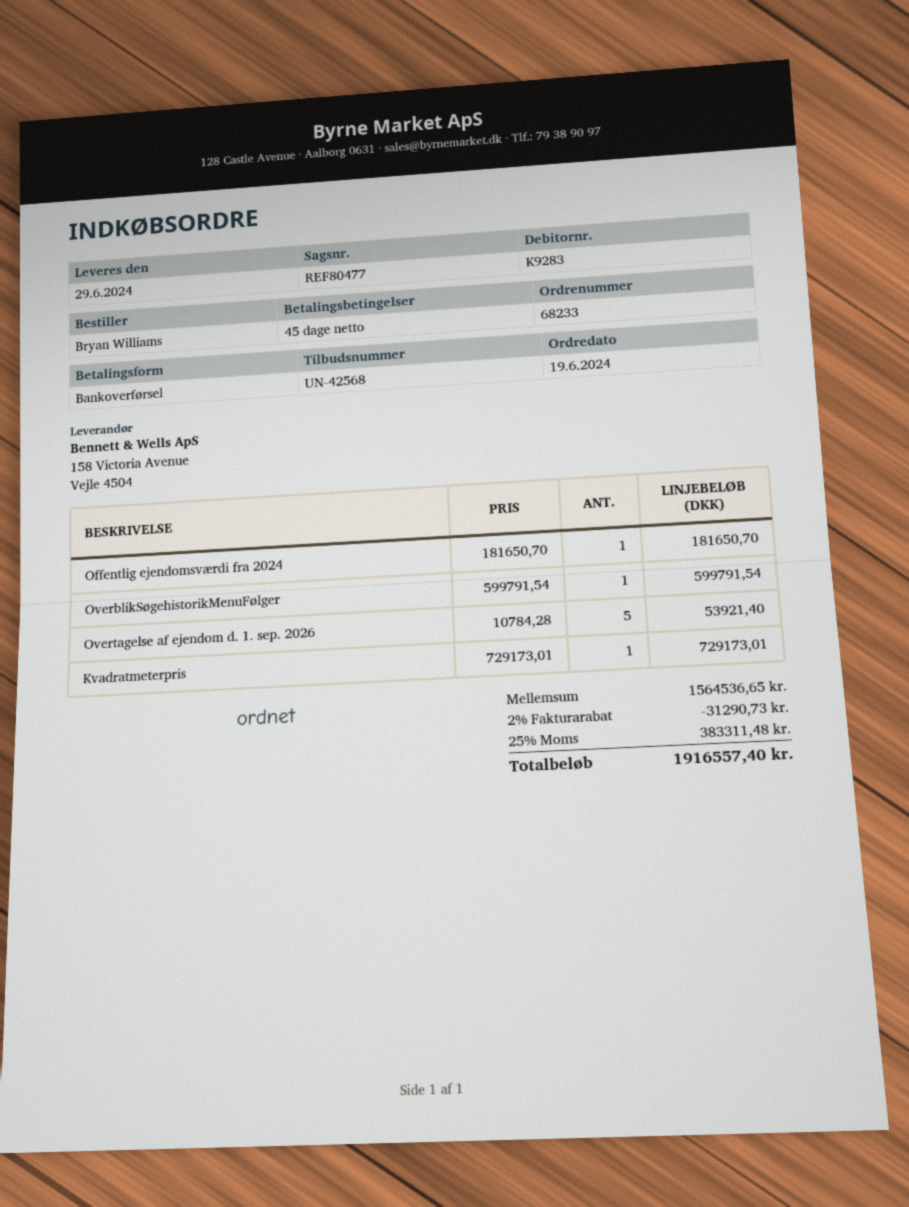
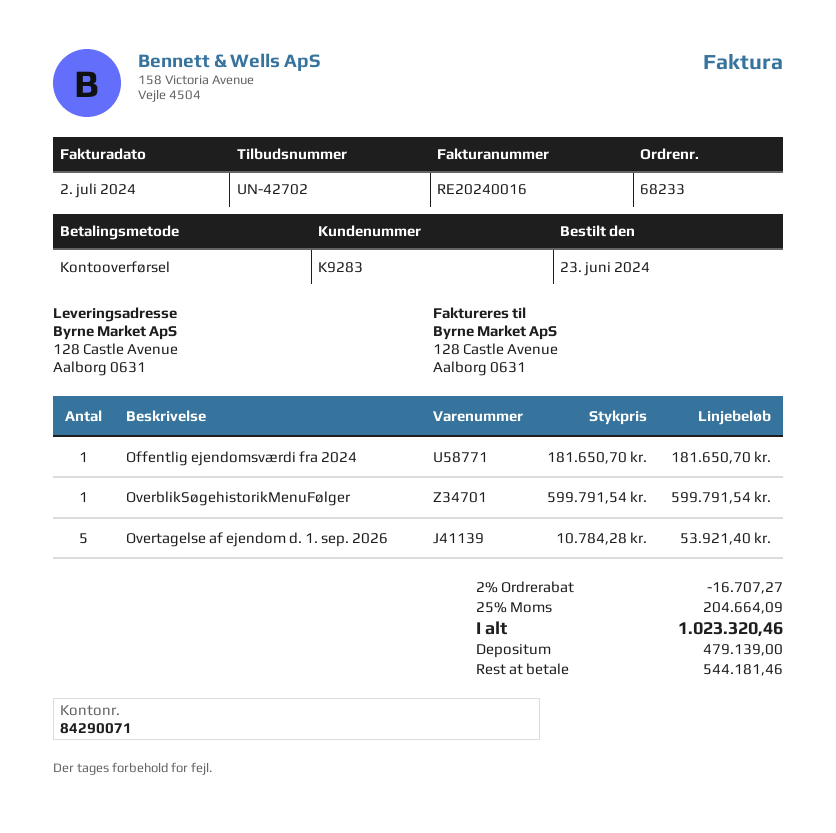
quote number: UN-42568 -> UN-42702
order date: 2024-06-19 -> 2024-06-23
Kvadratmeterpris: 1 x 729173.01 = 729173.01 -> none
discount: 2% = 31290.73 -> 2% = 16707.27
tax: 25% = 383311.48 -> 25% = 204664.09
total: 1916557.40 -> 1023320.46

